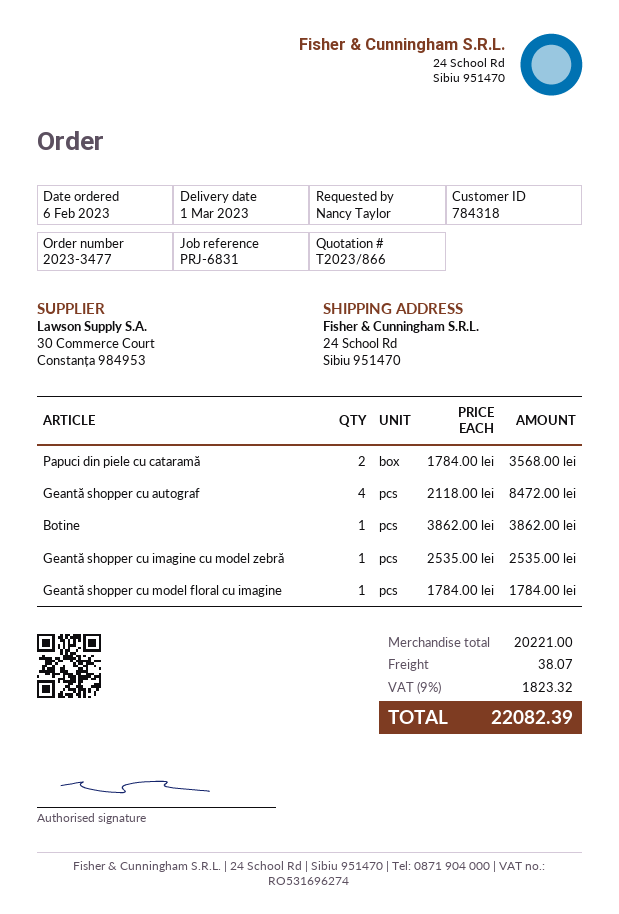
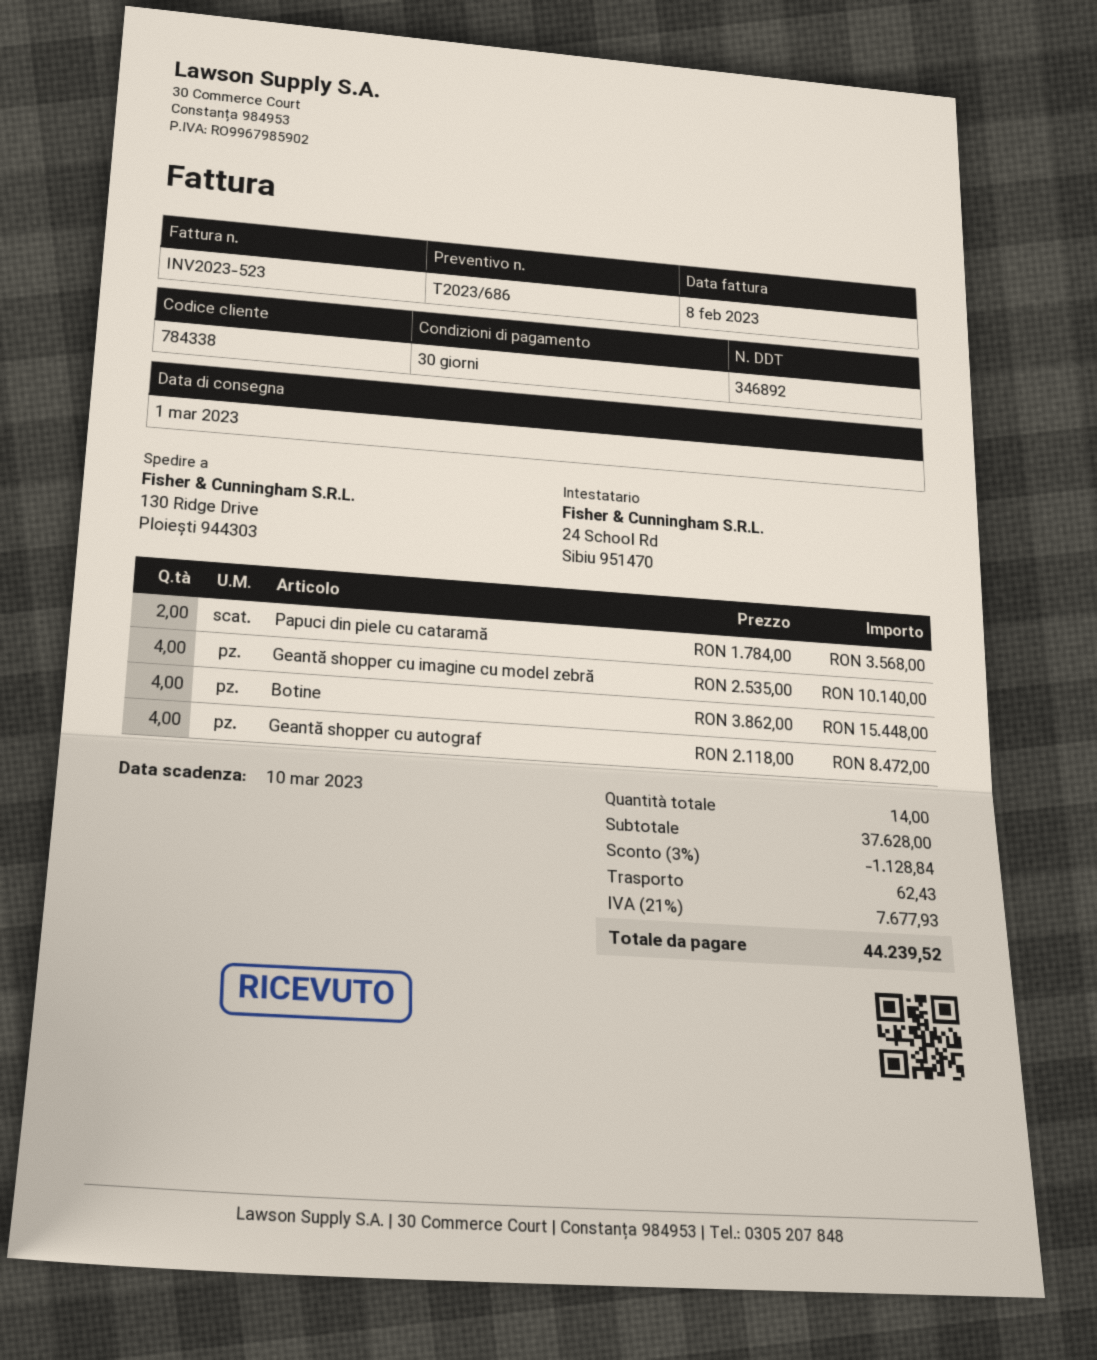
quote number: T2023/866 -> T2023/686
customer number: 784318 -> 784338
ship to: 24 School Rd, Sibiu 951470 -> 130 Ridge Drive, Ploiești 944303
Botine: 1 x 3862.00 = 3862.00 -> 4 x 3862.00 = 15448.00
Geantă shopper cu imagine cu model zebră: 1 x 2535.00 = 2535.00 -> 4 x 2535.00 = 10140.00
Geantă shopper cu model floral cu imagine: 1 x 1784.00 = 1784.00 -> none
subtotal: 20221.00 -> 37628.00
discount: none -> 3% = 1128.84
shipping: 38.07 -> 62.43
tax: 9% = 1823.32 -> 21% = 7677.93
total: 22082.39 -> 44239.52

